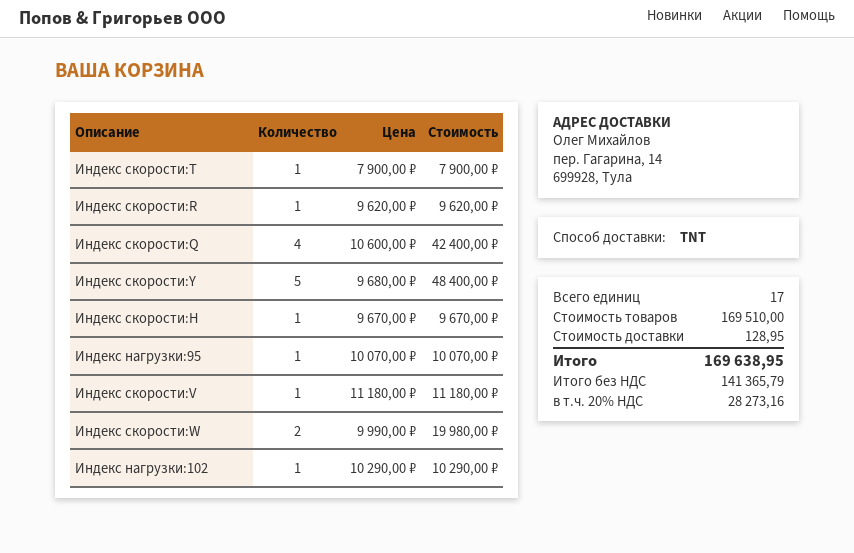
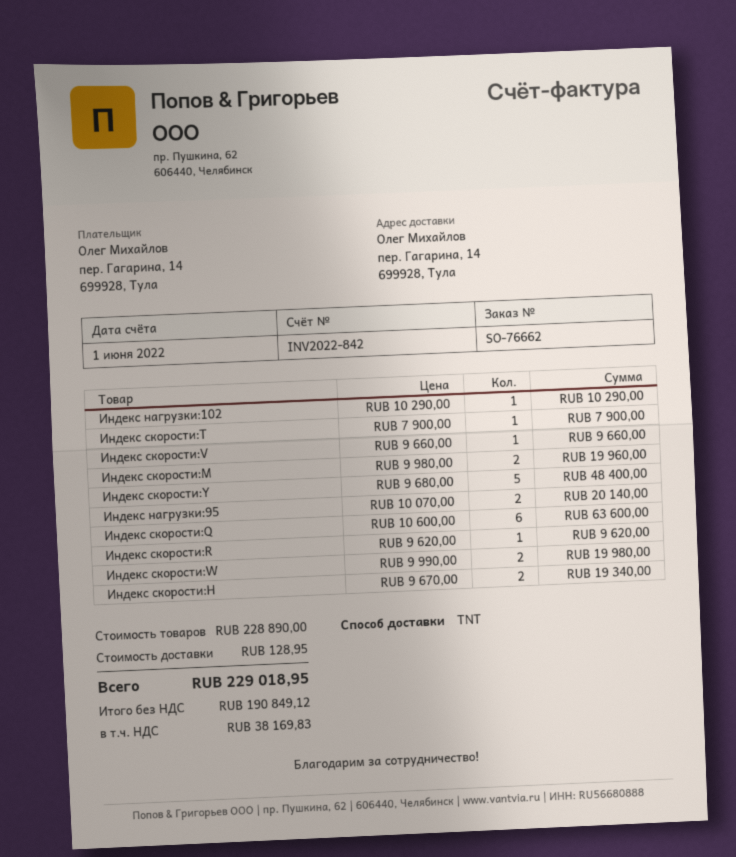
Индекс скорости:Q: 4 x 10600.00 = 42400.00 -> 6 x 10600.00 = 63600.00
Индекс скорости:H: 1 x 9670.00 = 9670.00 -> 2 x 9670.00 = 19340.00
Индекс нагрузки:95: 1 x 10070.00 = 10070.00 -> 2 x 10070.00 = 20140.00
Индекс скорости:V: 1 x 11180.00 = 11180.00 -> 1 x 9660.00 = 9660.00
Индекс скорости:M: none -> 2 x 9980.00 = 19960.00
subtotal: 169510.00 -> 228890.00
net: 141365.79 -> 190849.12
tax: 28273.16 -> 38169.83
total: 169638.95 -> 229018.95

